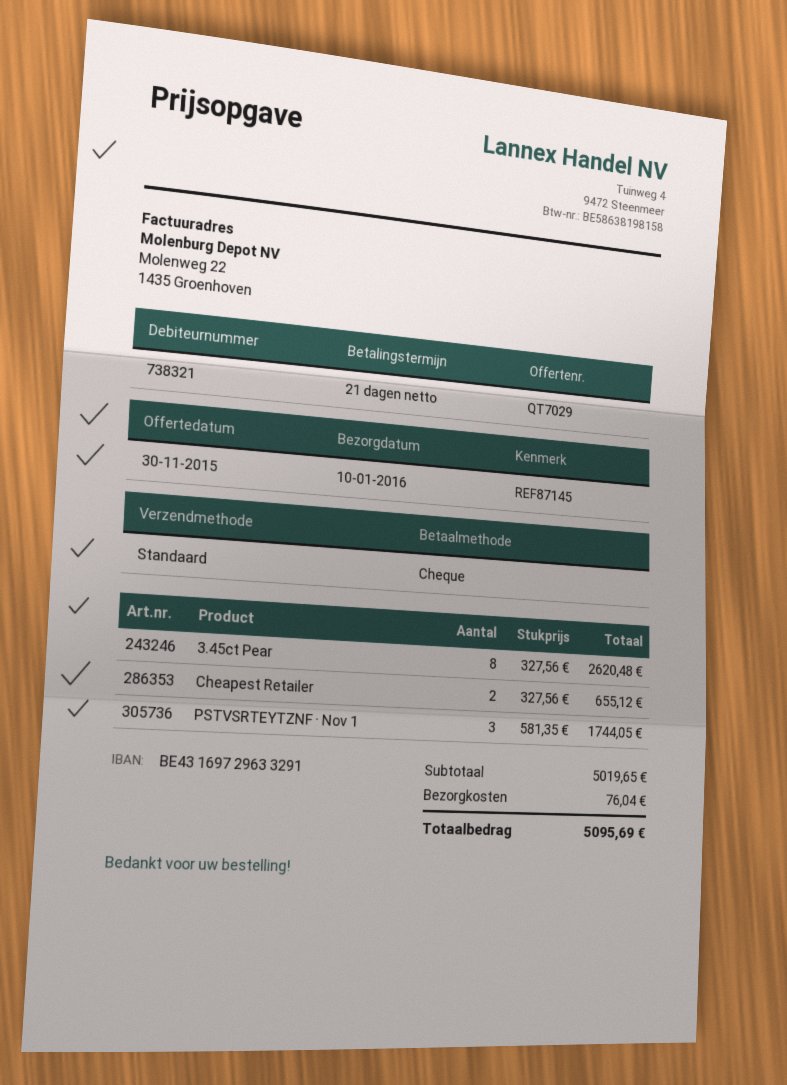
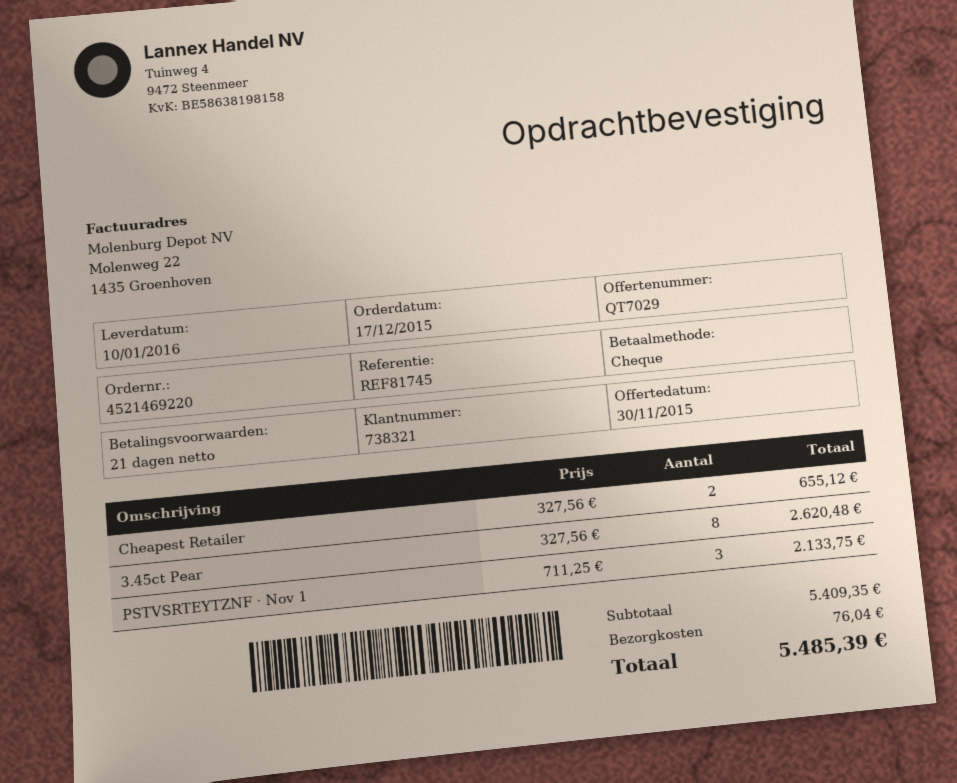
reference: REF87145 -> REF81745
PSTVSRTEYTZNF · Nov 1: 3 x 581.35 = 1744.05 -> 3 x 711.25 = 2133.75
subtotal: 5019.65 -> 5409.35
total: 5095.69 -> 5485.39

